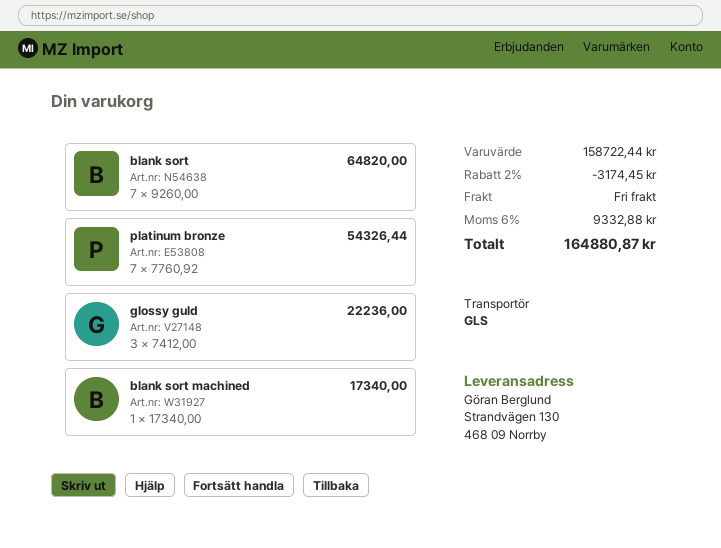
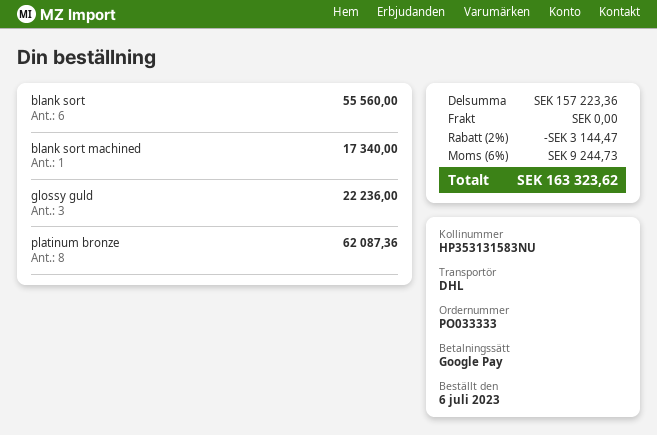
shipping method: GLS -> DHL
blank sort: 7 for 64820.00 -> 6 for 55560.00
platinum bronze: 7 for 54326.44 -> 8 for 62087.36
subtotal: 158722.44 -> 157223.36
discount: 2% = 3174.45 -> 2% = 3144.47
tax: 6% = 9332.88 -> 6% = 9244.73
total: 164880.87 -> 163323.62

